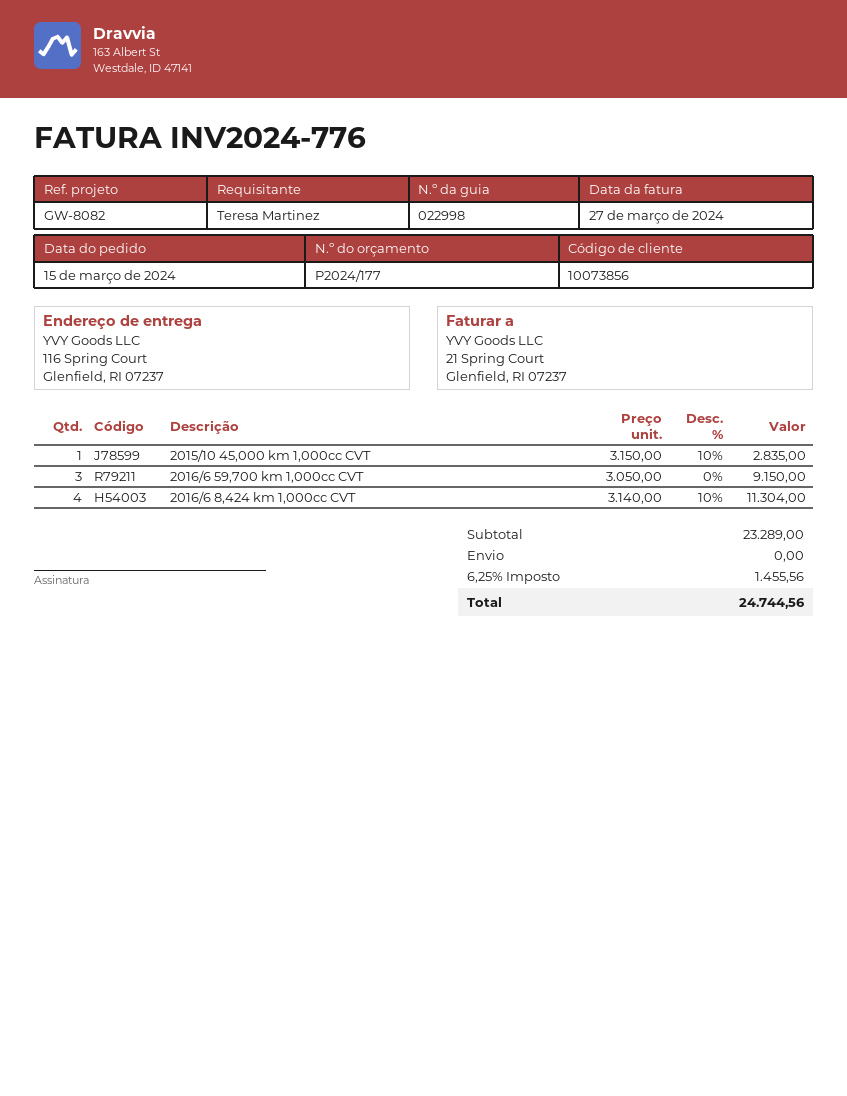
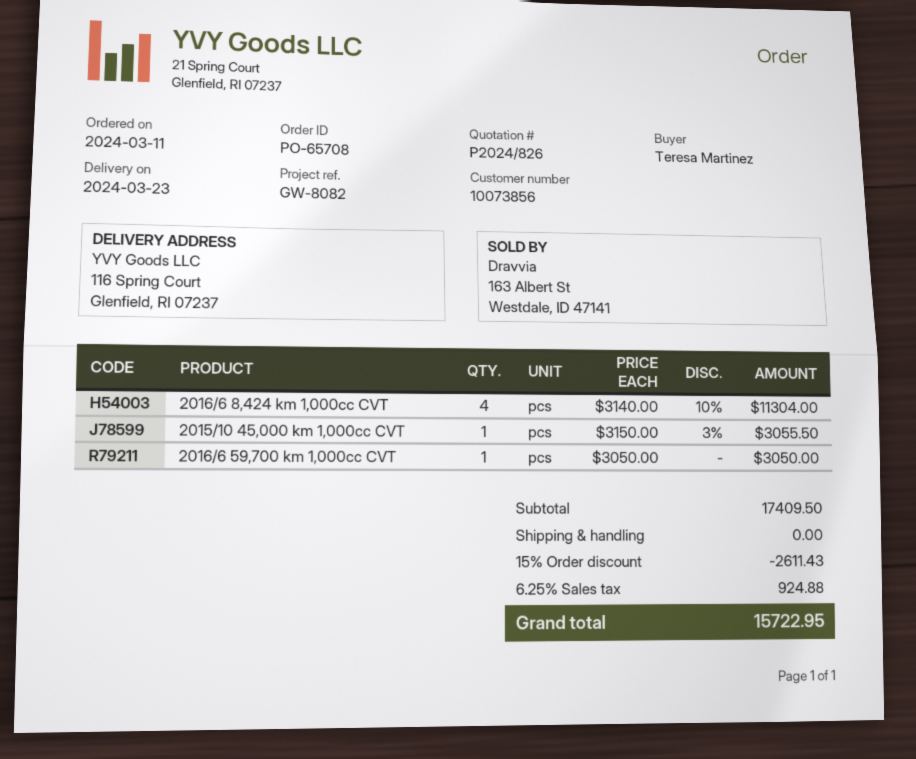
quote number: P2024/177 -> P2024/826
order date: 2024-03-15 -> 2024-03-11
2015/10 45,000 km 1,000cc CVT: 1 x 3150.00 - 10% = 2835.00 -> 1 x 3150.00 - 3% = 3055.50
2016/6 59,700 km 1,000cc CVT: 3 x 3050.00 = 9150.00 -> 1 x 3050.00 = 3050.00
subtotal: 23289.00 -> 17409.50
discount: none -> 15% = 2611.43
tax: 6.25% = 1455.56 -> 6.25% = 924.88
total: 24744.56 -> 15722.95

